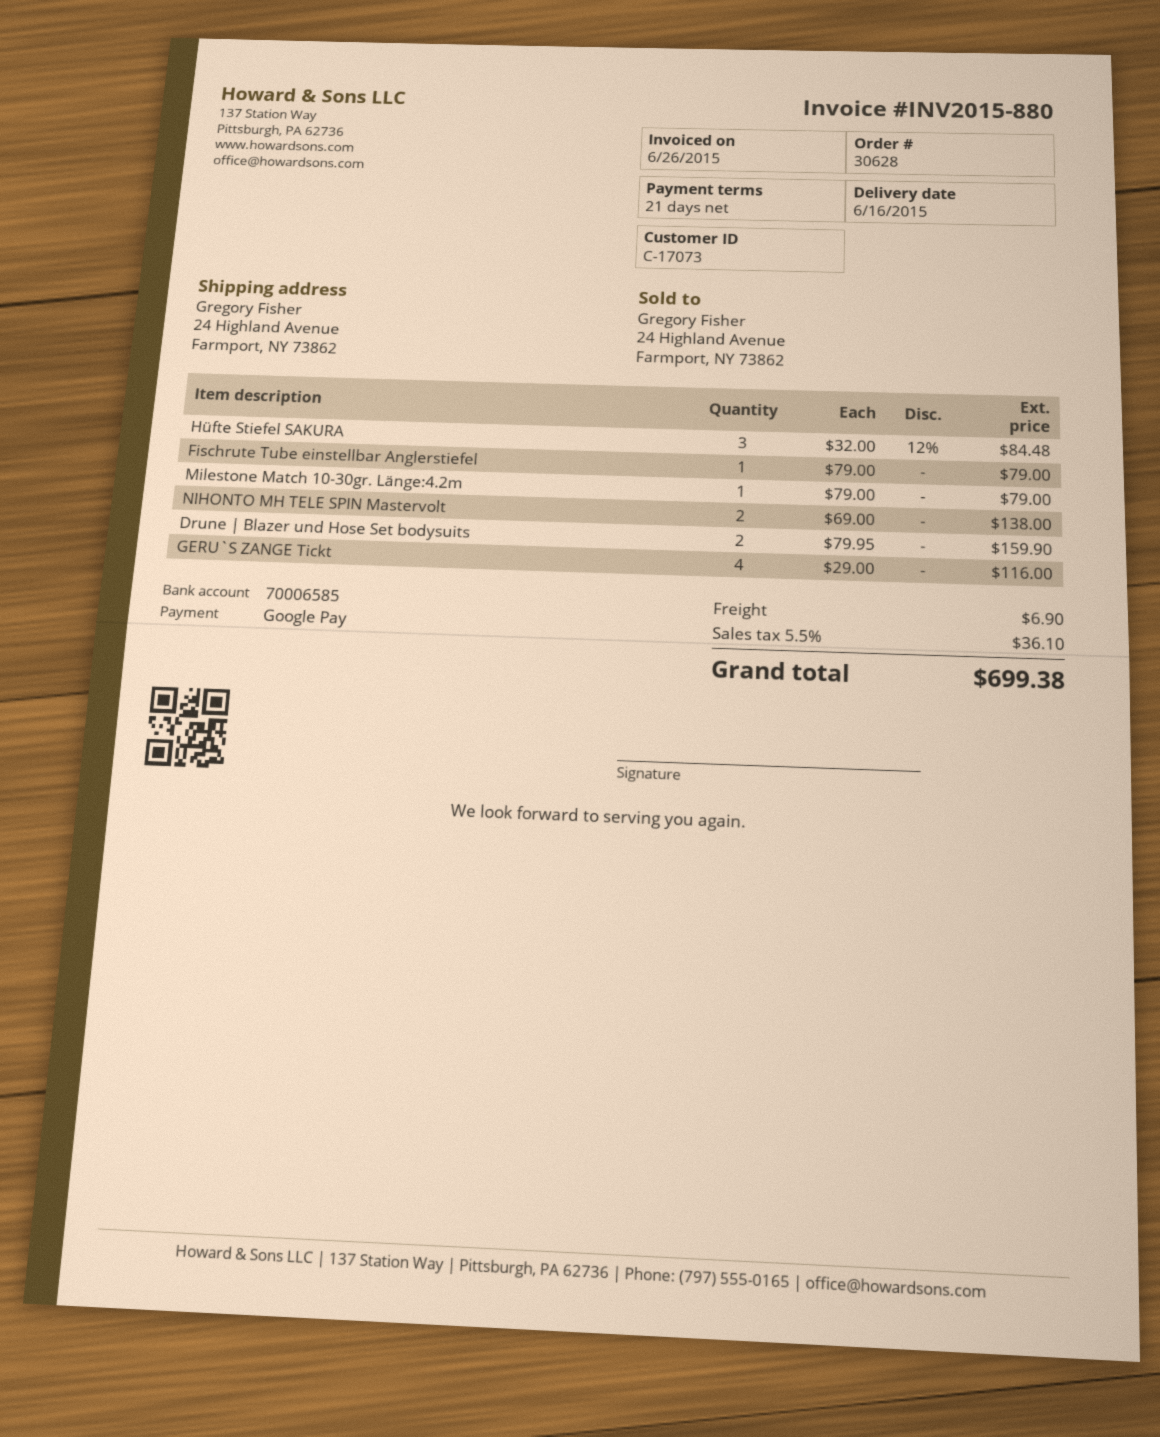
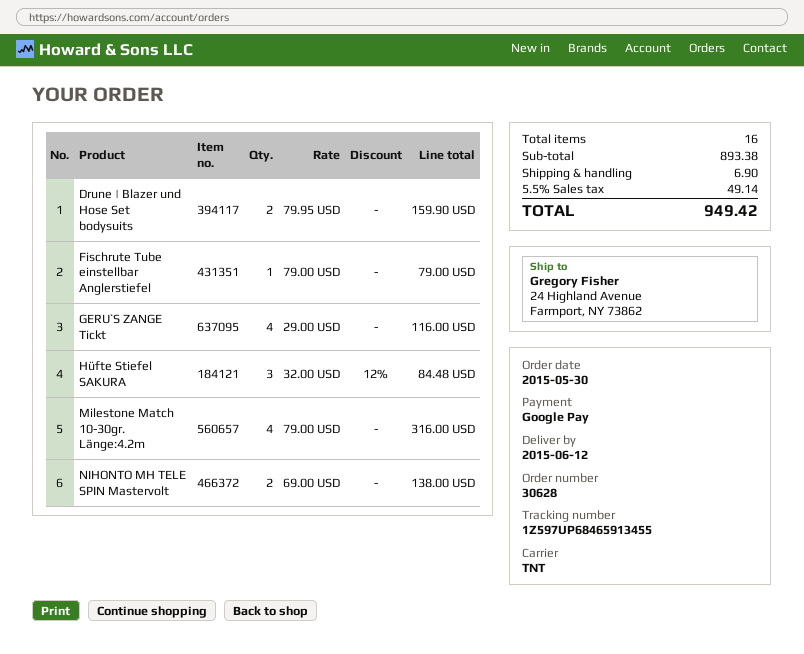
delivery date: 2015-06-16 -> 2015-06-12
Milestone Match 10-30gr. Länge:4.2m: 1 x 79.00 = 79.00 -> 4 x 79.00 = 316.00
tax: 5.5% = 36.10 -> 5.5% = 49.14
total: 699.38 -> 949.42

